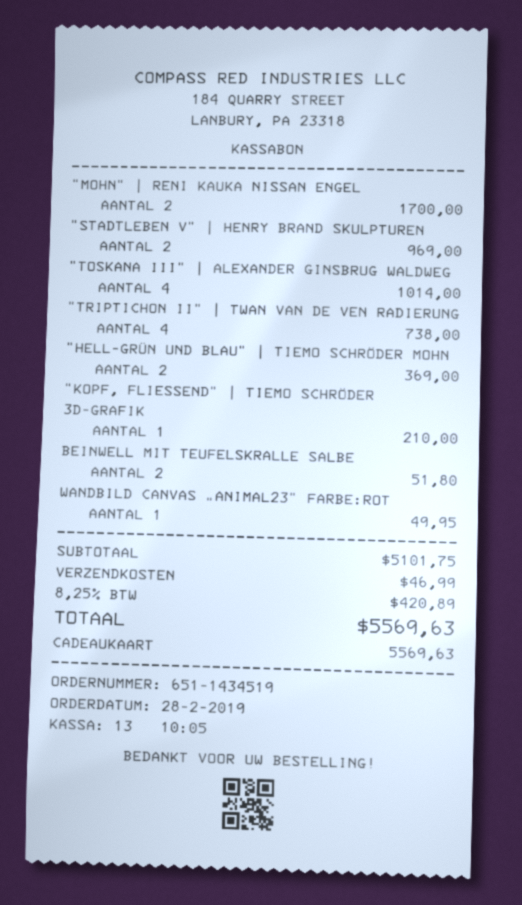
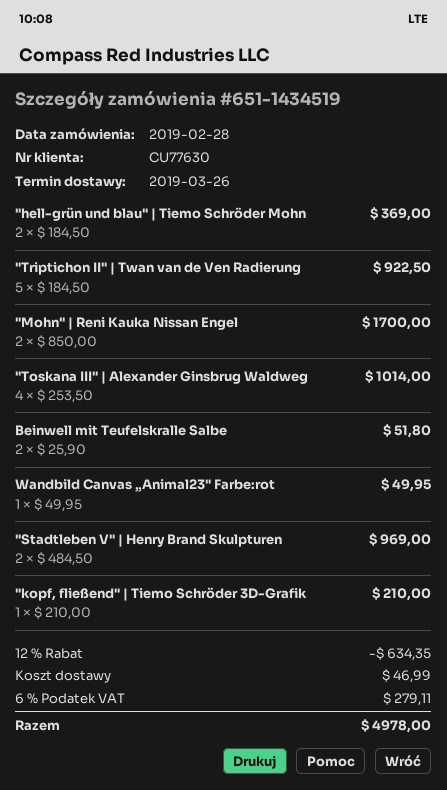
"TRIPTICHON II" | TWAN VAN DE VEN RADIERUNG: 4 for 738.00 -> 5 for 922.50
discount: none -> 12% = 634.35
tax: 8.25% = 420.89 -> 6% = 279.11
total: 5569.63 -> 4978.00

